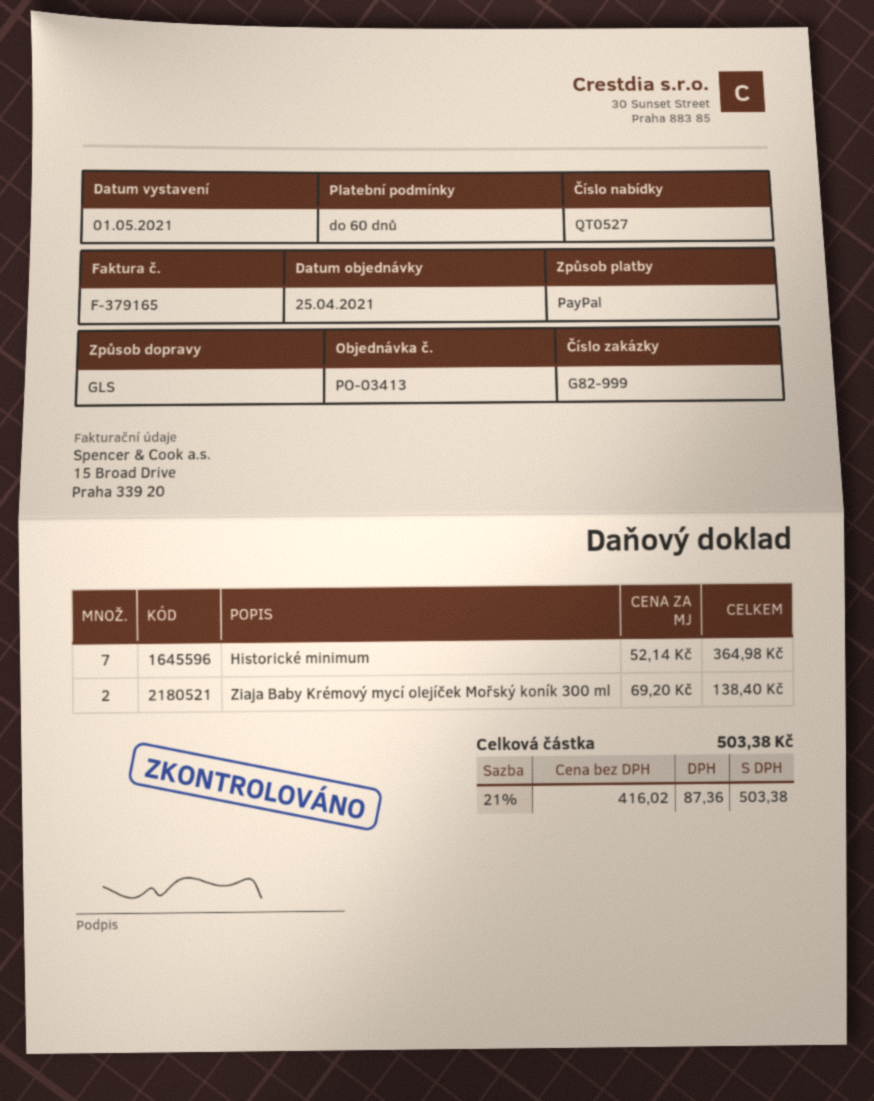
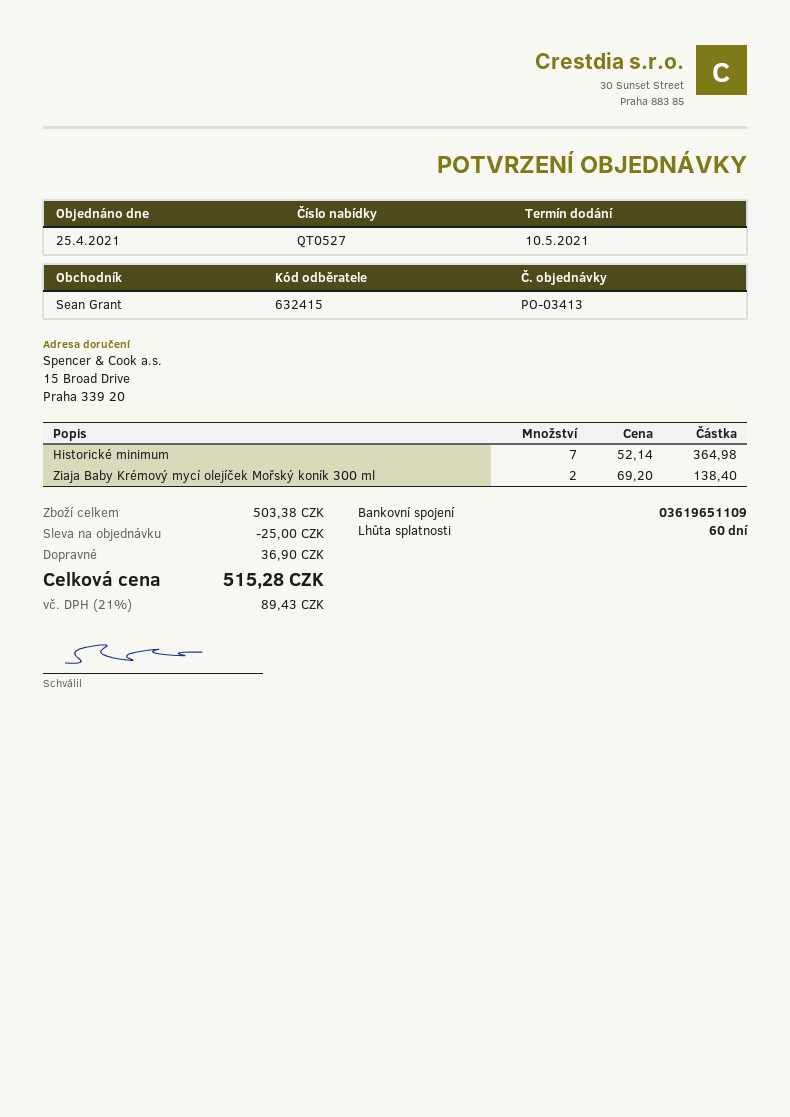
discount: none -> 25.00
shipping: none -> 36.90
tax: 21% = 87.36 -> 21% = 89.43
total: 503.38 -> 515.28

